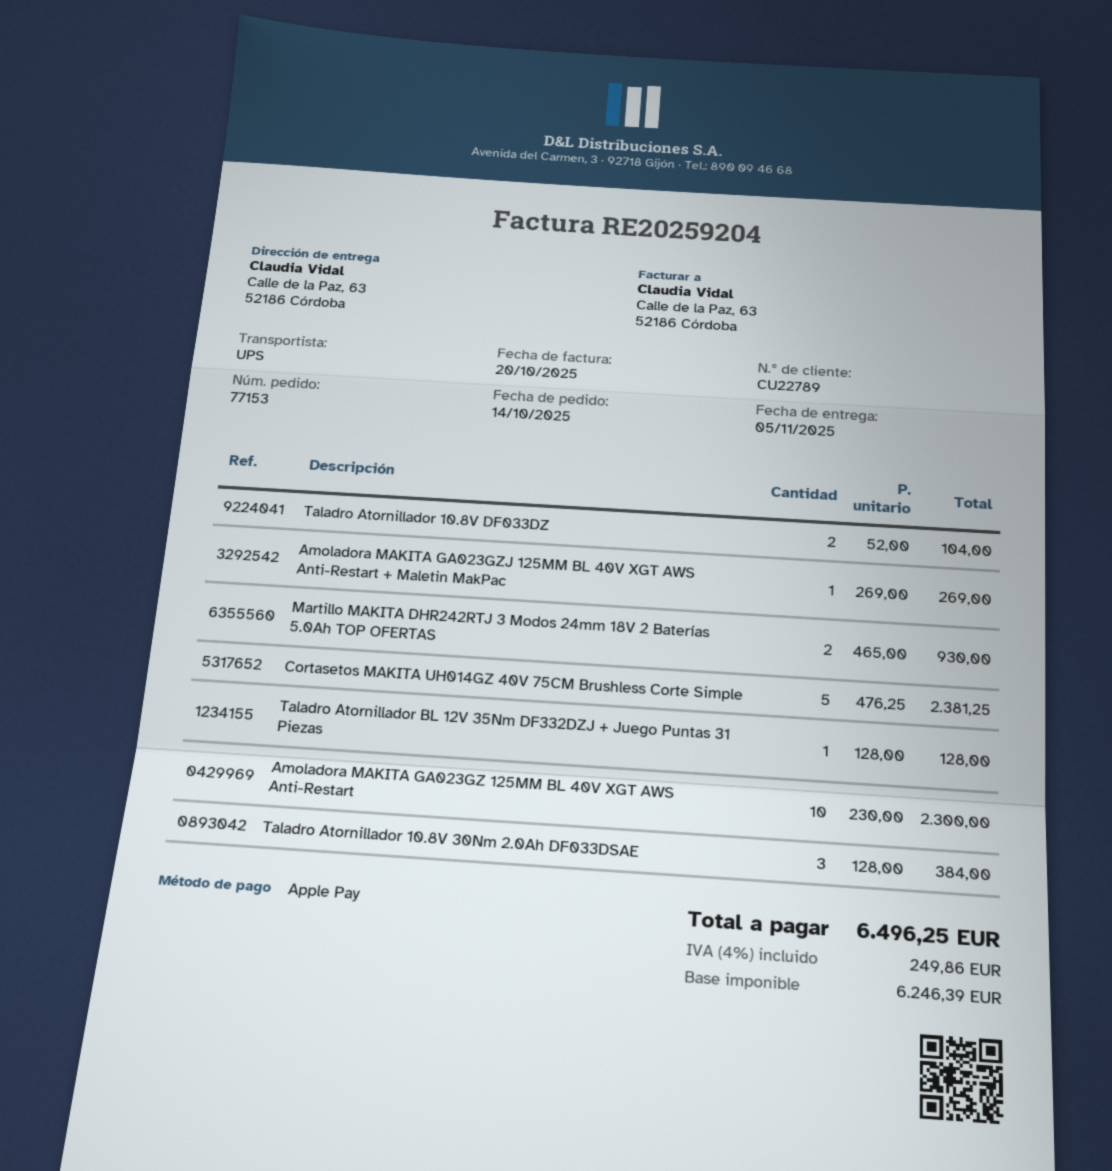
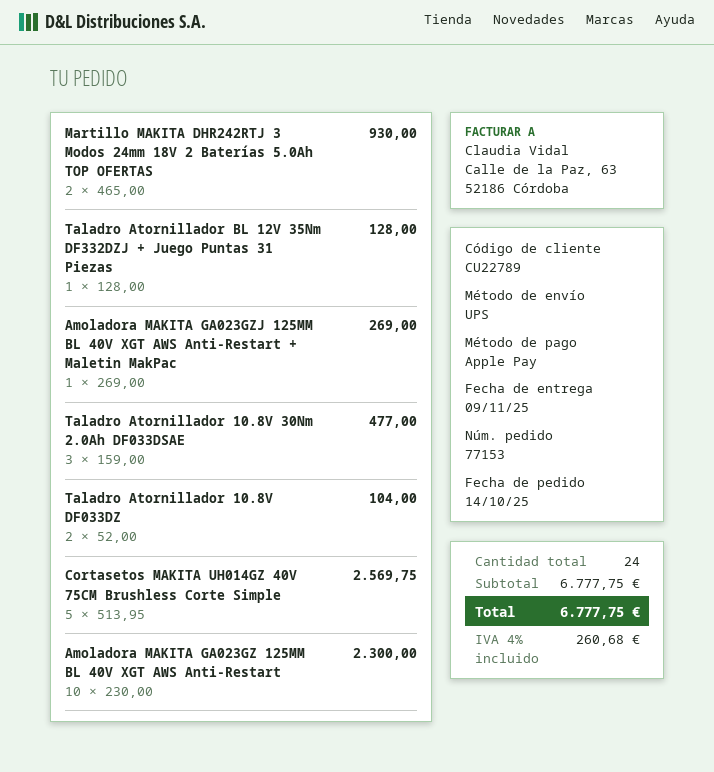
delivery date: 2025-11-05 -> 2025-11-09
Cortasetos MAKITA UH014GZ 40V 75CM Brushless Corte Simple: 5 x 476.25 = 2381.25 -> 5 x 513.95 = 2569.75
Taladro Atornillador 10.8V 30Nm 2.0Ah DF033DSAE: 3 x 128.00 = 384.00 -> 3 x 159.00 = 477.00
tax: 4% = 249.86 -> 4% = 260.68
total: 6496.25 -> 6777.75

